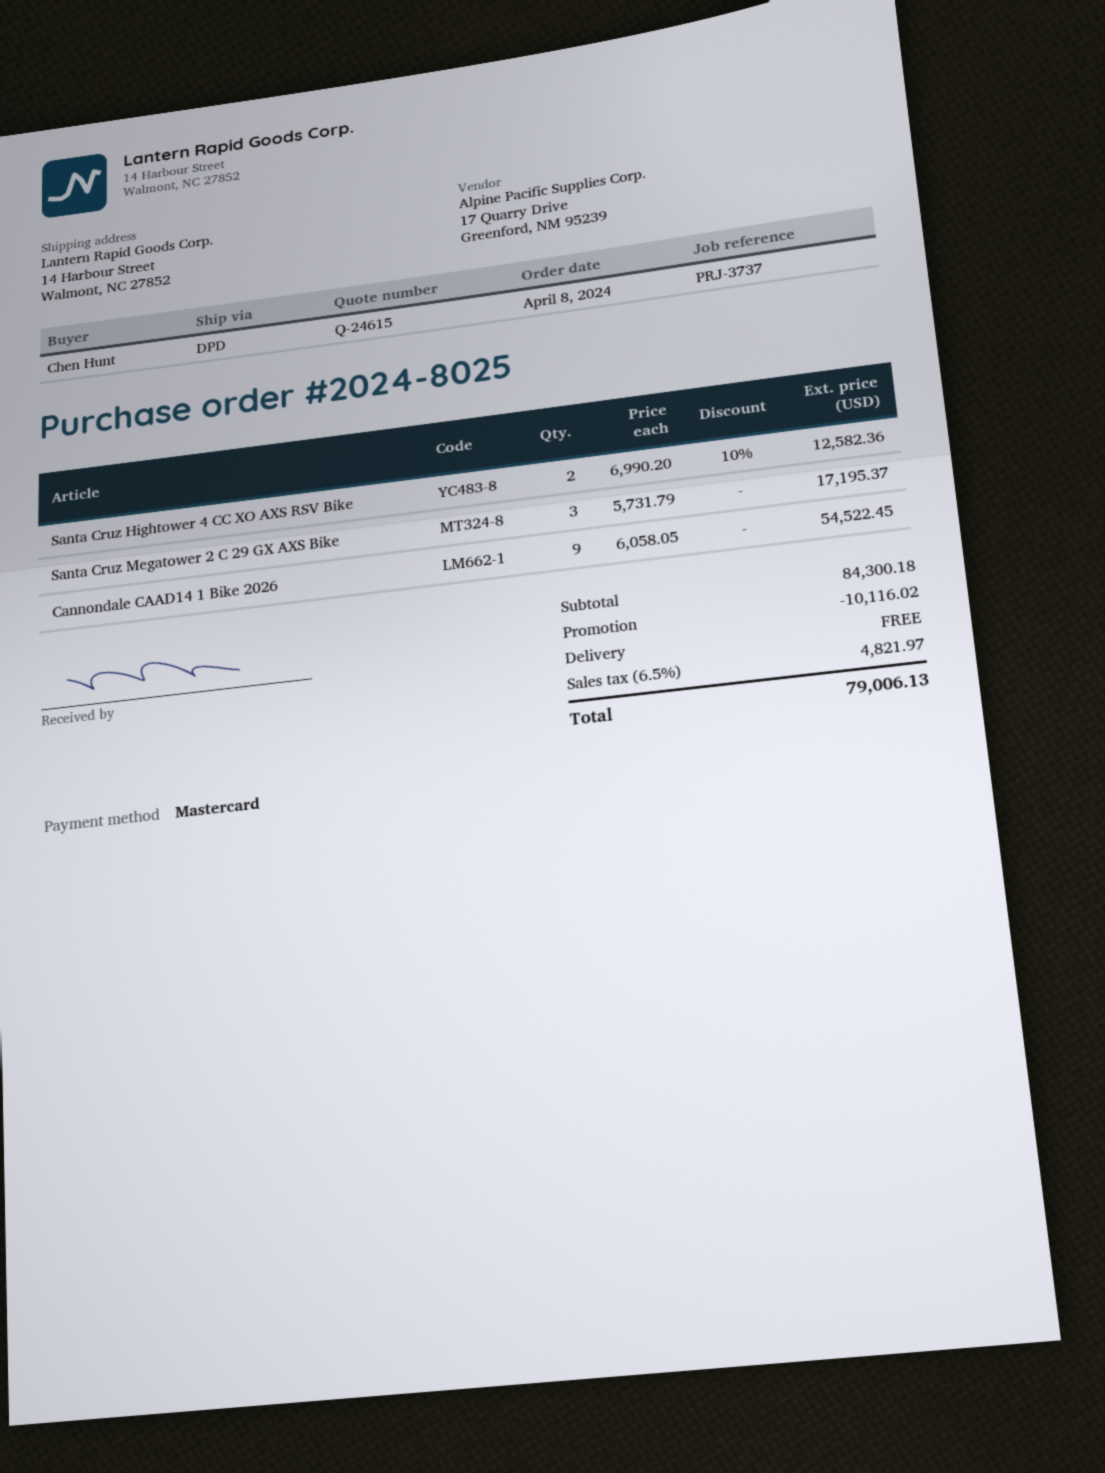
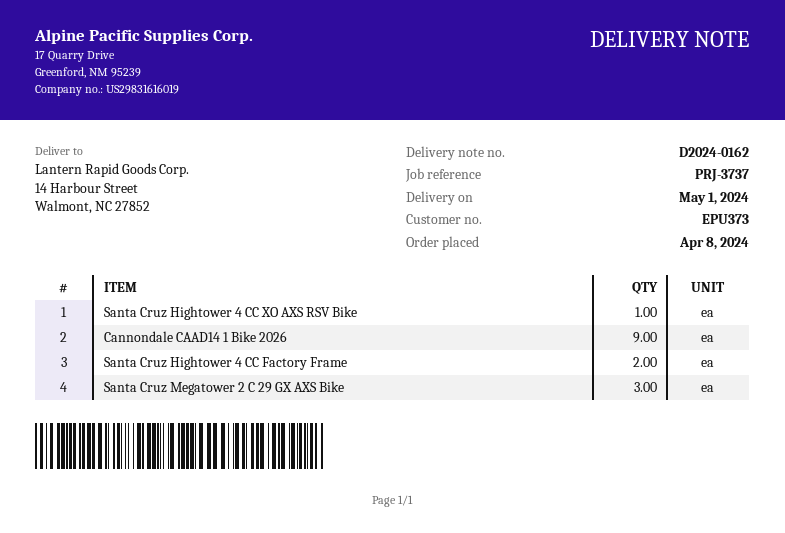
Santa Cruz Hightower 4 CC XO AXS RSV Bike: 2 -> 1
Santa Cruz Hightower 4 CC Factory Frame: none -> 2

